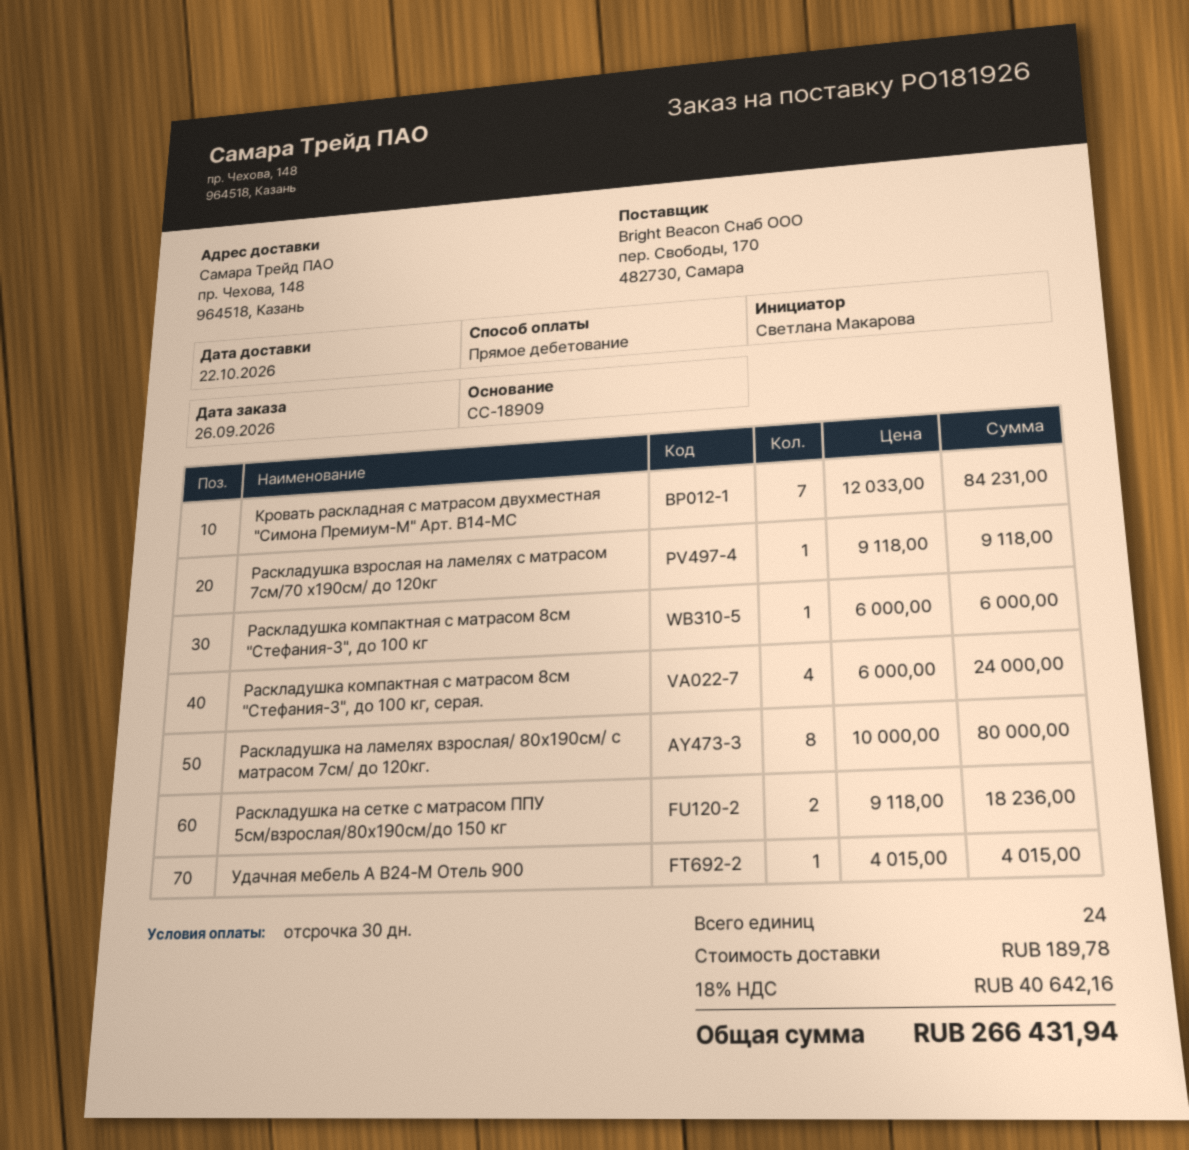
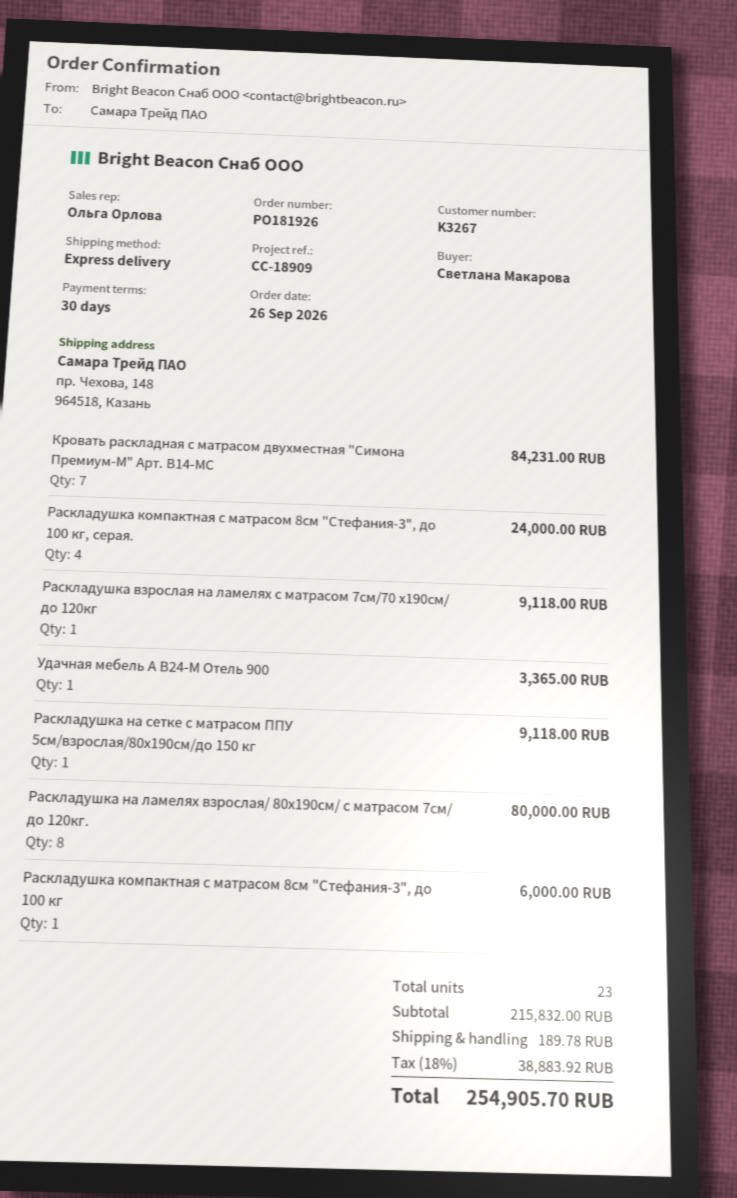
Раскладушка на сетке с матрасом ППУ 5см/взрослая/80х190см/до 150 кг: 2 for 18236.00 -> 1 for 9118.00
Удачная мебель А В24-М Отель 900: 1 for 4015.00 -> 1 for 3365.00
total quantity: 24 -> 23
tax: 18% = 40642.16 -> 18% = 38883.92
total: 266431.94 -> 254905.70

